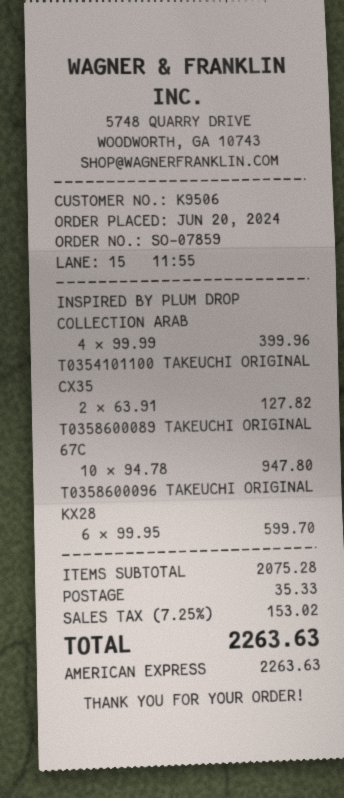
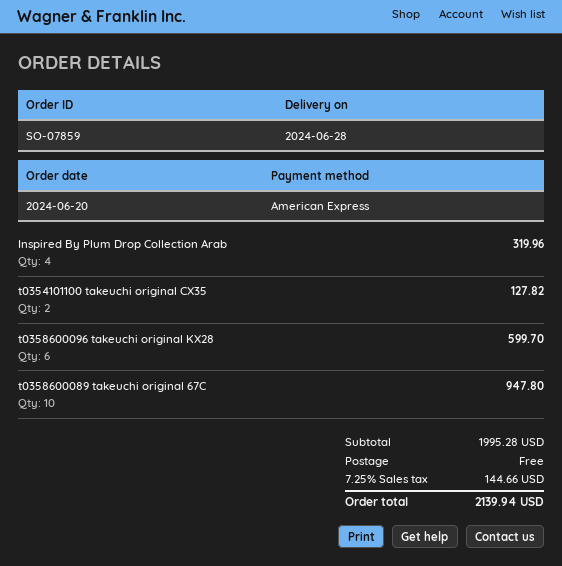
INSPIRED BY PLUM DROP COLLECTION ARAB: 4 for 399.96 -> 4 for 319.96
subtotal: 2075.28 -> 1995.28
shipping: 35.33 -> 0.00
tax: 7.25% = 153.02 -> 7.25% = 144.66
total: 2263.63 -> 2139.94

